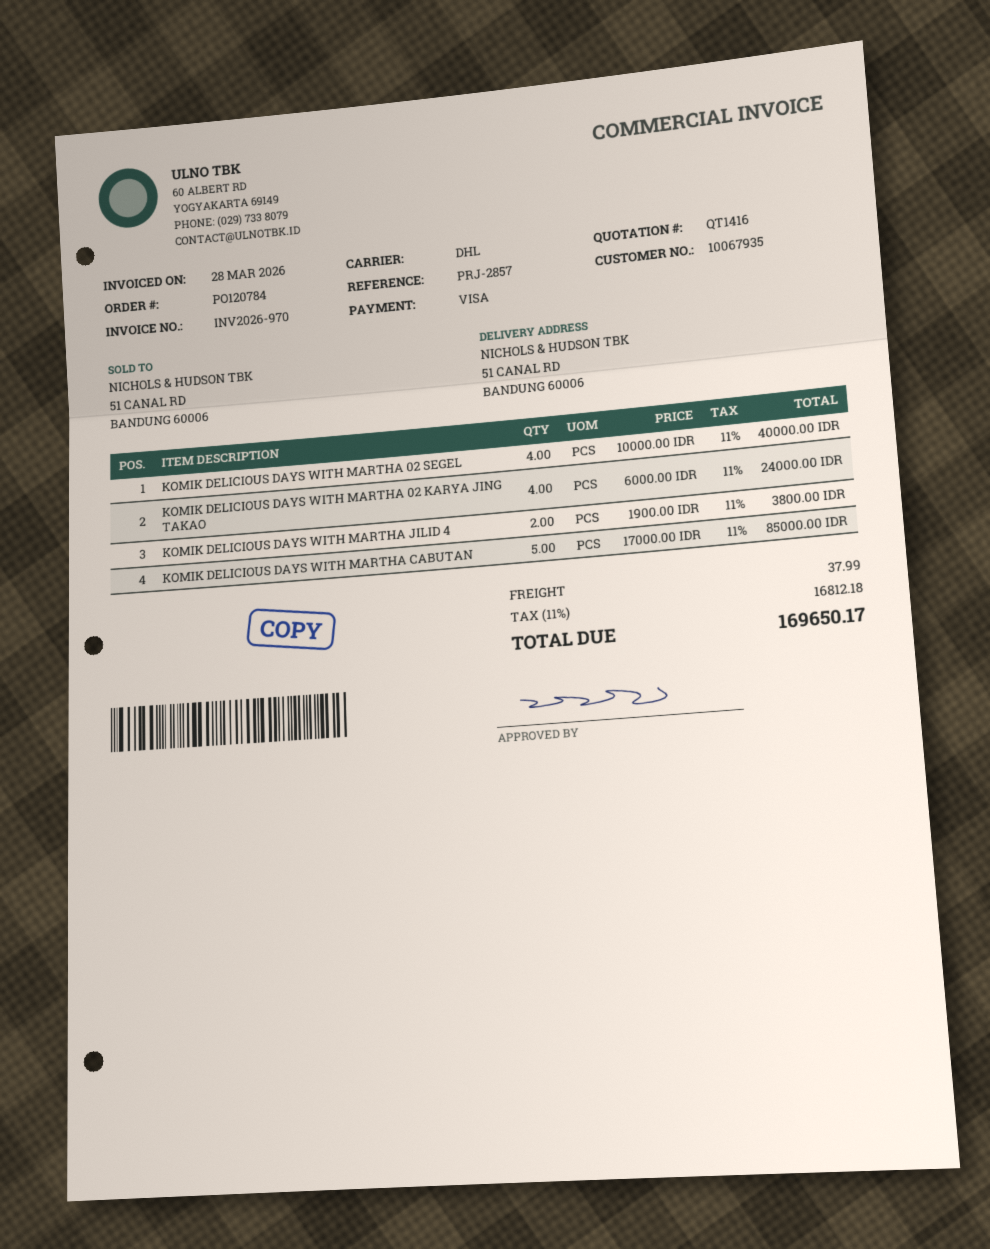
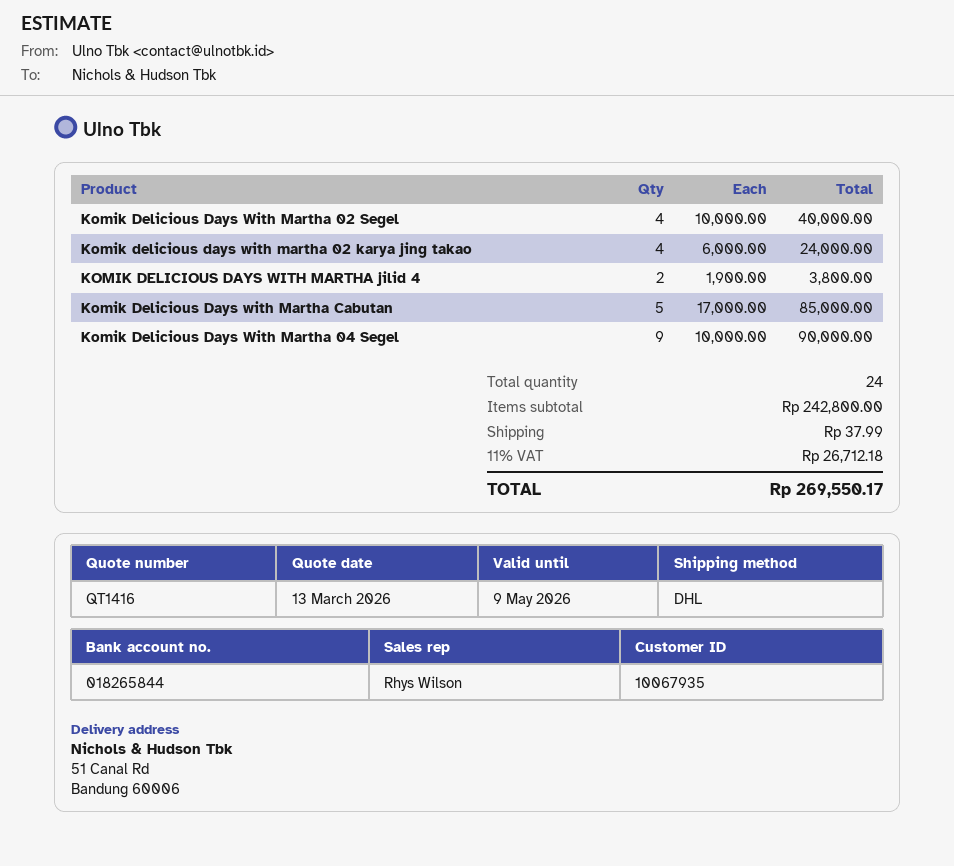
Komik Delicious Days With Martha 04 Segel: none -> 9 x 10000.00 = 90000.00
tax: 11% = 16812.18 -> 11% = 26712.18
total: 169650.17 -> 269550.17

